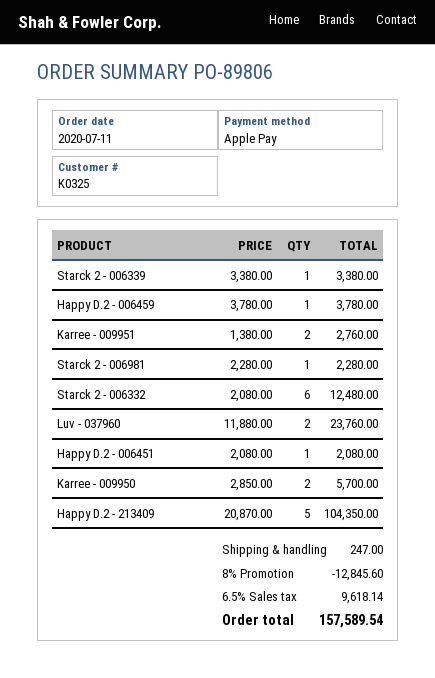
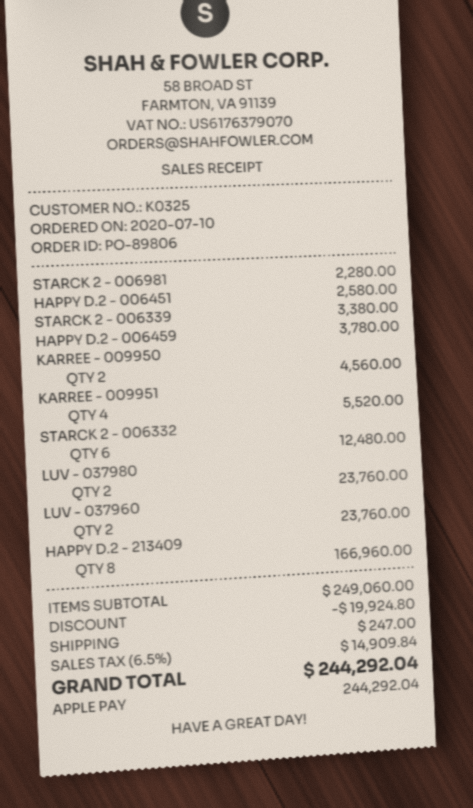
order date: 2020-07-11 -> 2020-07-10
Karree - 009951: 2 for 2760.00 -> 4 for 5520.00
Happy D.2 - 006451: 1 for 2080.00 -> 1 for 2580.00
Karree - 009950: 2 for 5700.00 -> 2 for 4560.00
Happy D.2 - 213409: 5 for 104350.00 -> 8 for 166960.00
LUV - 037980: none -> 2 for 23760.00
discount: 12845.60 -> 19924.80
tax: 6.5% = 9618.14 -> 6.5% = 14909.84
total: 157589.54 -> 244292.04

